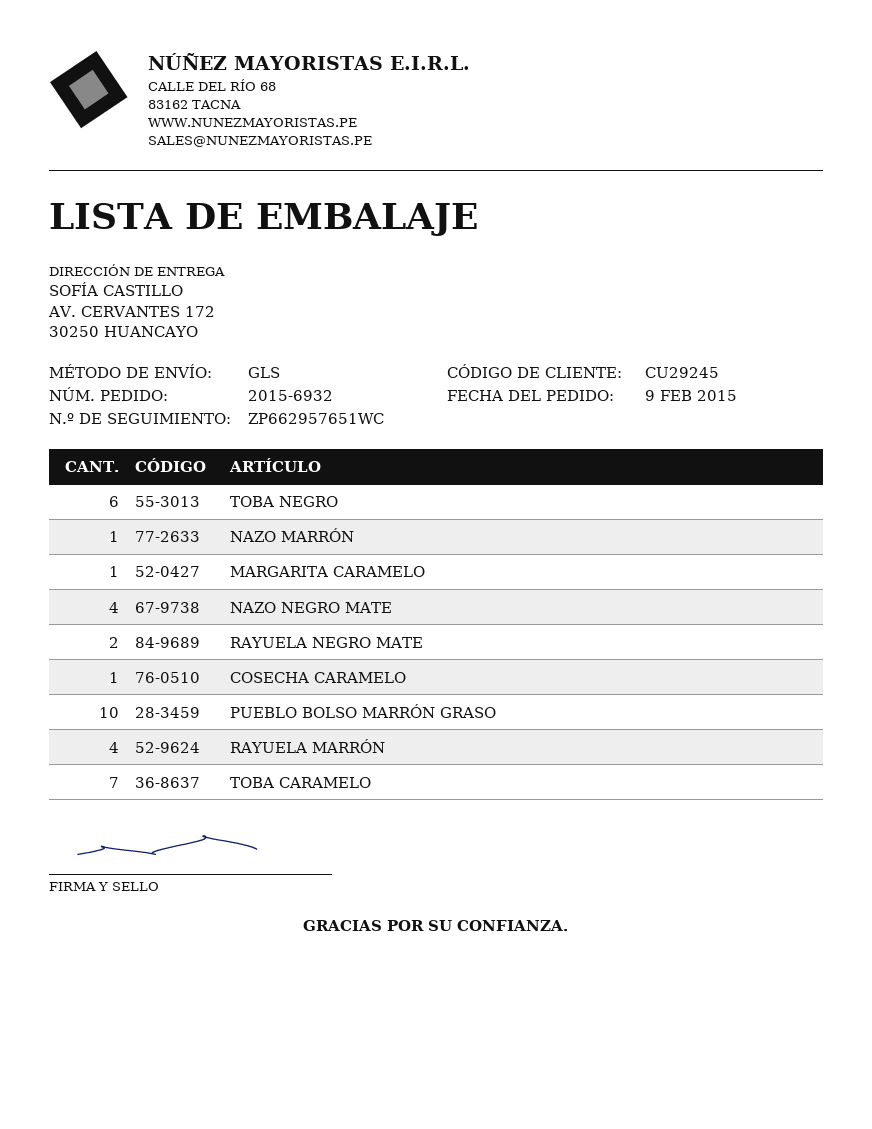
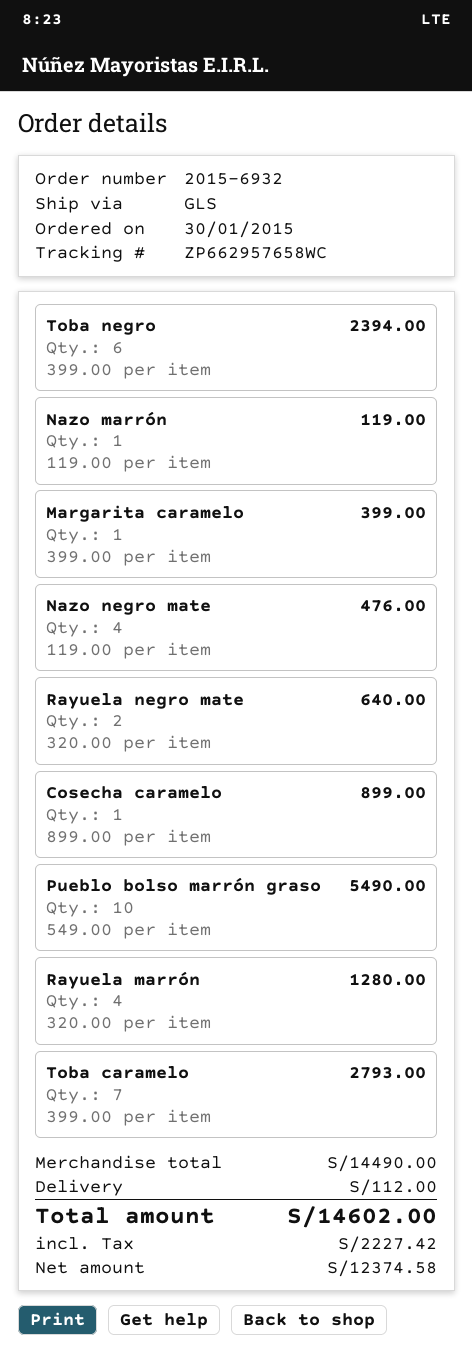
order date: 2015-02-09 -> 2015-01-30
tracking number: ZP662957651WC -> ZP662957658WC

